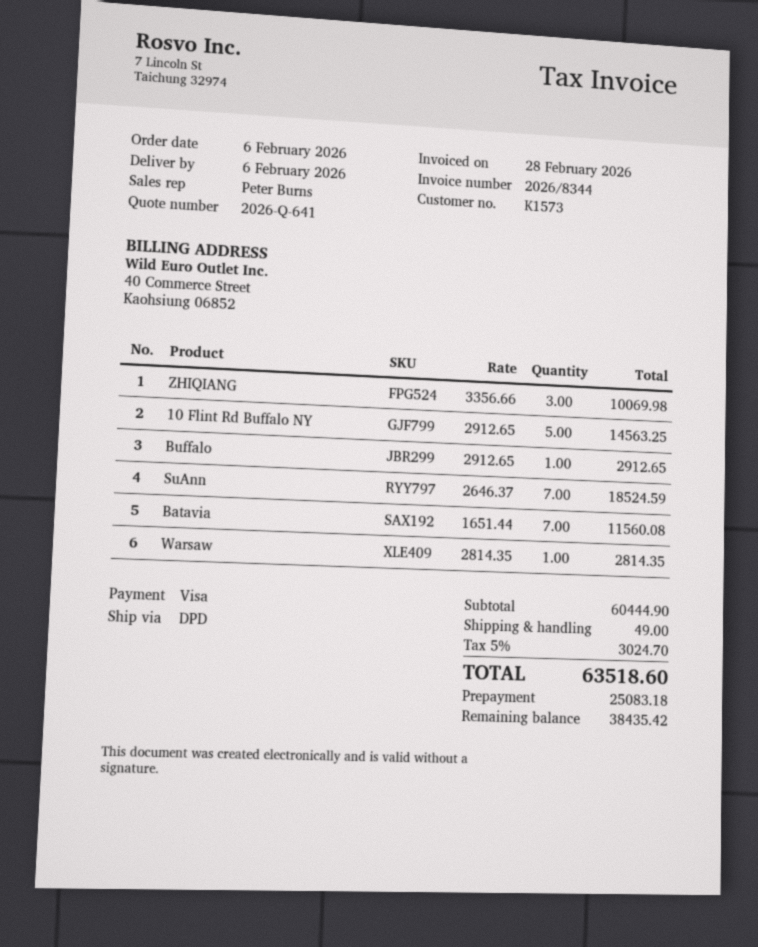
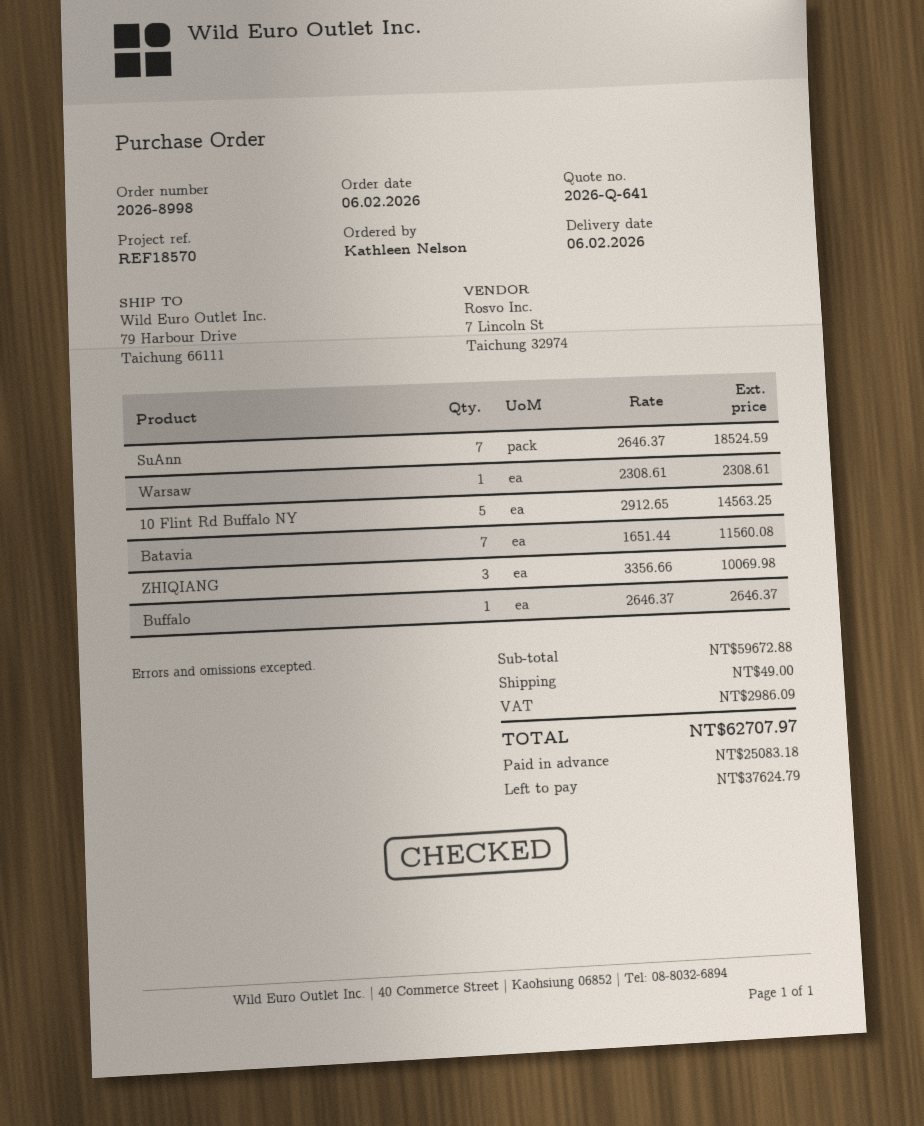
Buffalo: 1 x 2912.65 = 2912.65 -> 1 x 2646.37 = 2646.37
Warsaw: 1 x 2814.35 = 2814.35 -> 1 x 2308.61 = 2308.61
subtotal: 60444.90 -> 59672.88
tax: 3024.70 -> 2986.09
total: 63518.60 -> 62707.97
balance: 38435.42 -> 37624.79

